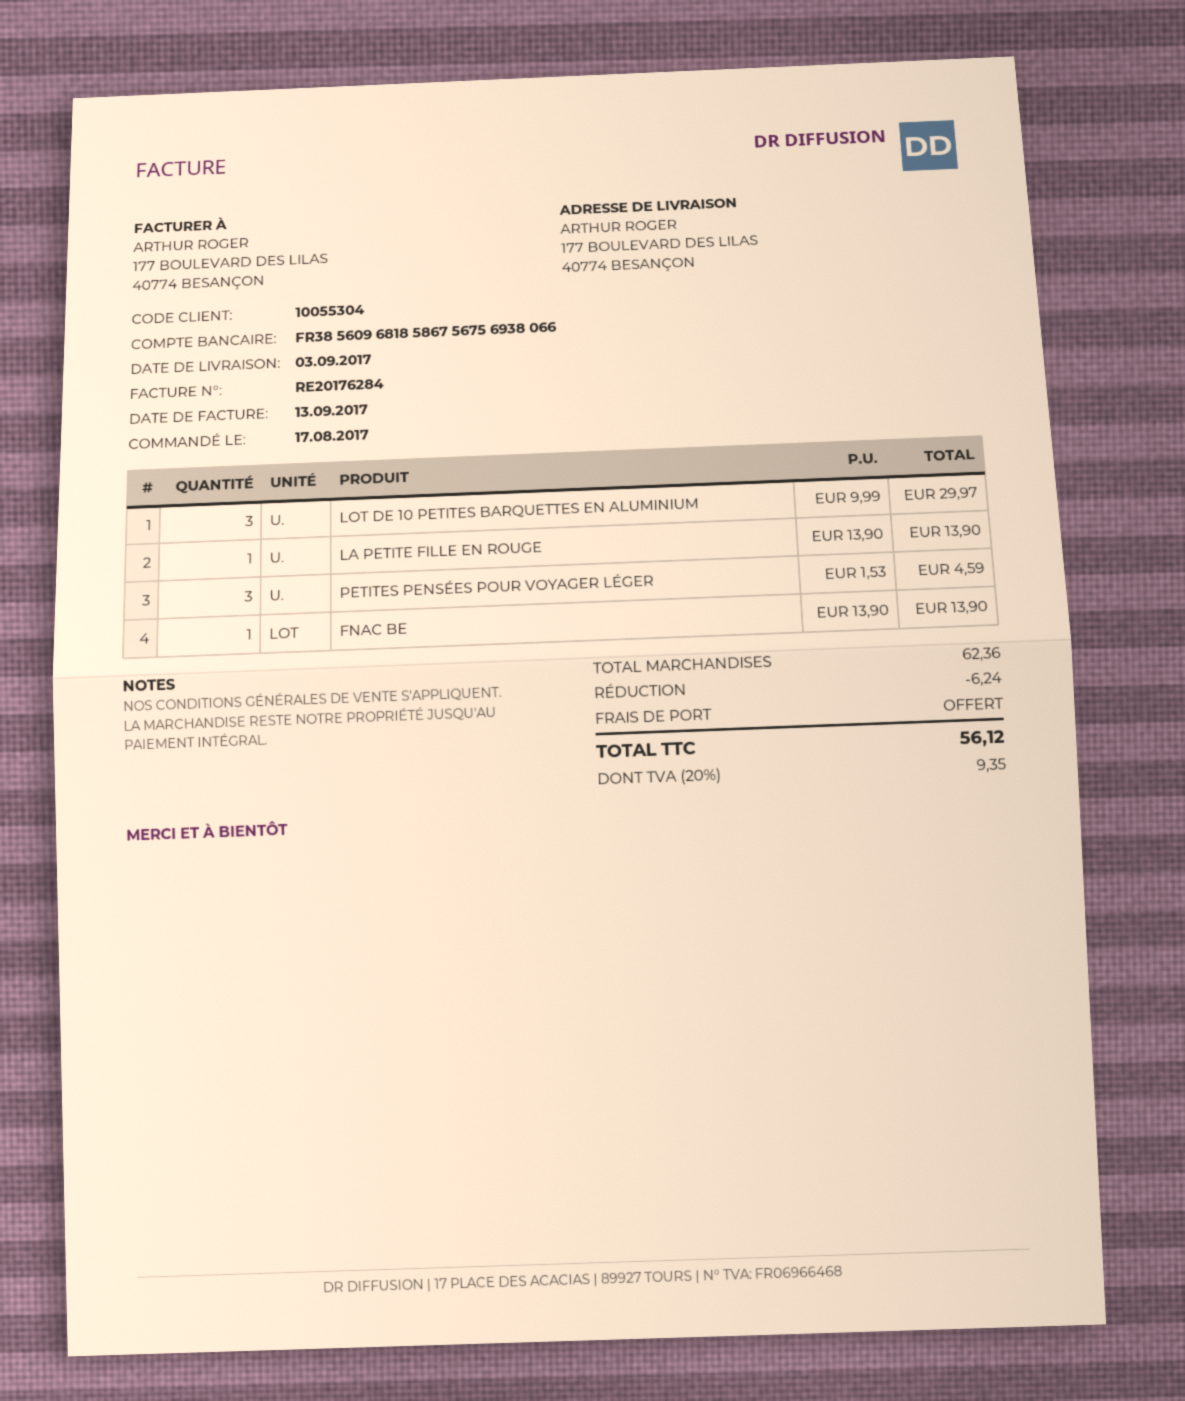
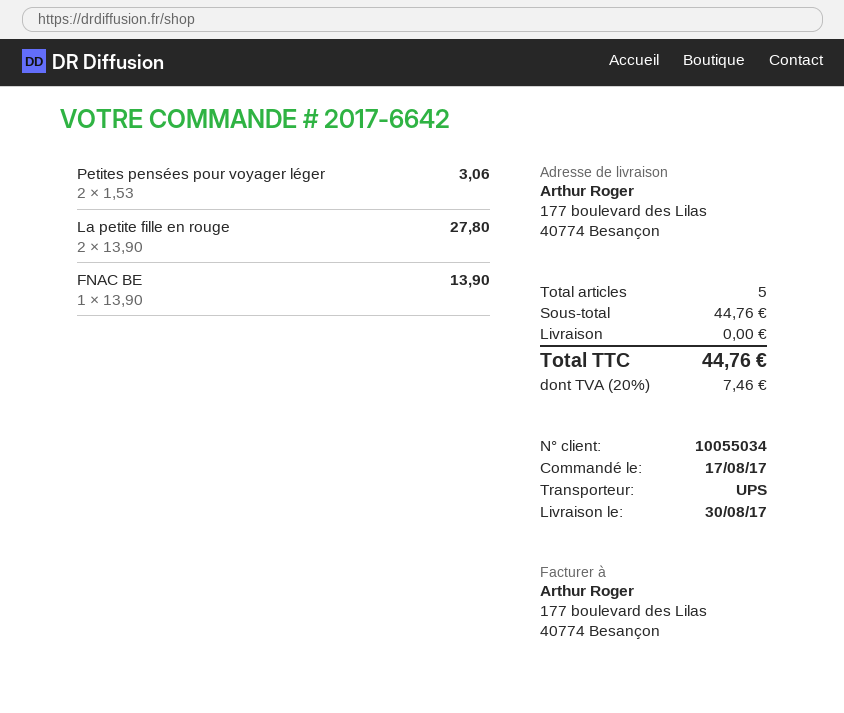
delivery date: 2017-09-03 -> 2017-08-30
customer number: 10055304 -> 10055034
LOT DE 10 PETITES BARQUETTES EN ALUMINIUM: 3 x 9.99 = 29.97 -> none
LA PETITE FILLE EN ROUGE: 1 x 13.90 = 13.90 -> 2 x 13.90 = 27.80
PETITES PENSÉES POUR VOYAGER LÉGER: 3 x 1.53 = 4.59 -> 2 x 1.53 = 3.06
subtotal: 62.36 -> 44.76
discount: 6.24 -> none
tax: 20% = 9.35 -> 20% = 7.46
total: 56.12 -> 44.76

